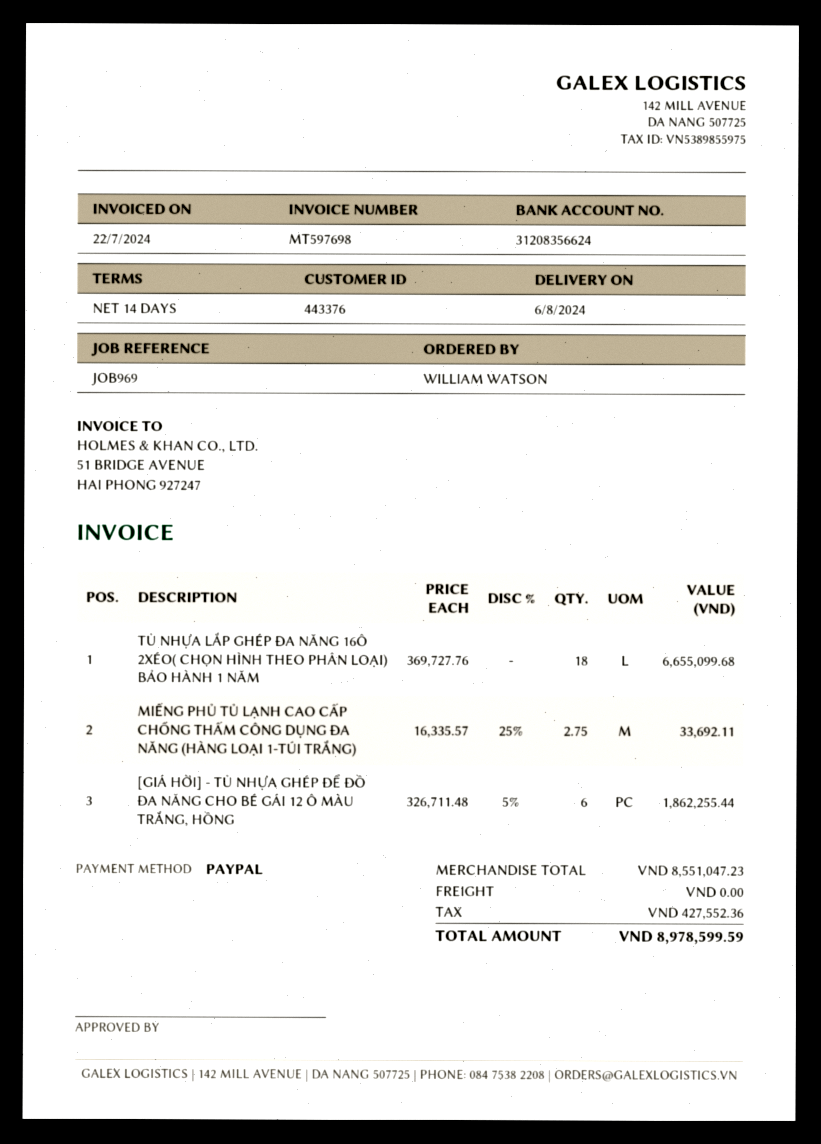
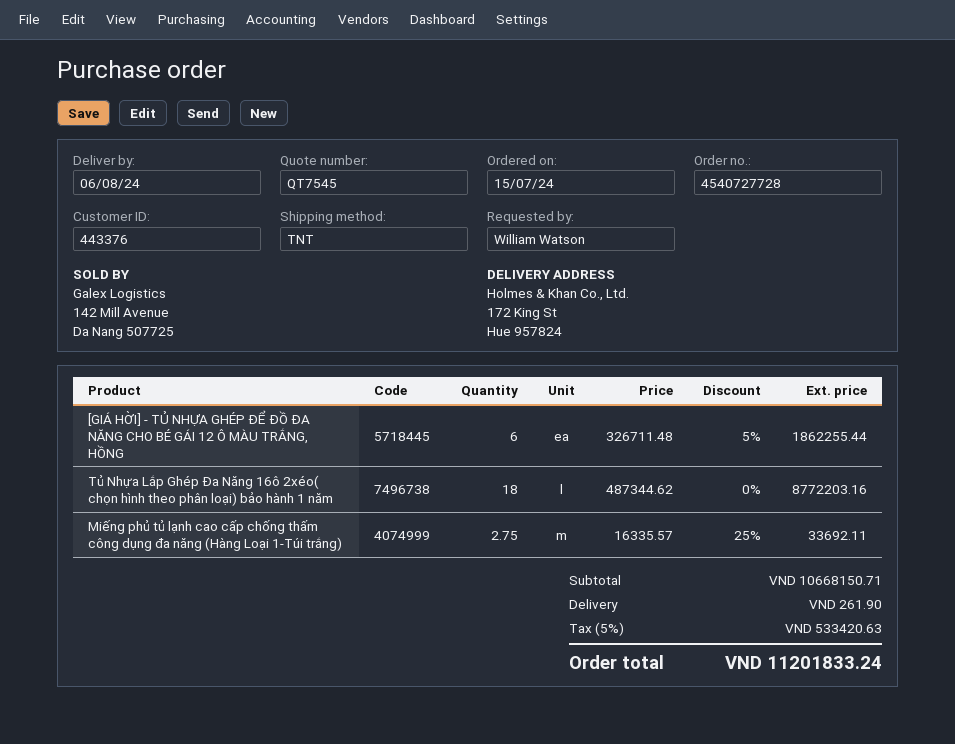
TỦ NHỰA LẮP GHÉP ĐA NĂNG 16Ô 2XÉO( CHỌN HÌNH THEO PHÂN LOẠI) BẢO HÀNH 1 NĂM: 18 x 369727.76 = 6655099.68 -> 18 x 487344.62 = 8772203.16
subtotal: 8551047.23 -> 10668150.71
shipping: 0.00 -> 261.90
tax: 427552.36 -> 533420.63
total: 8978599.59 -> 11201833.24

